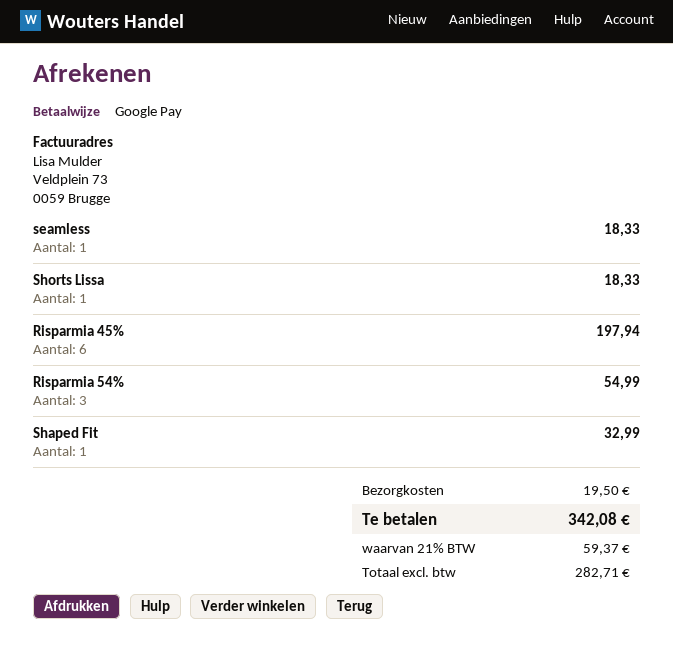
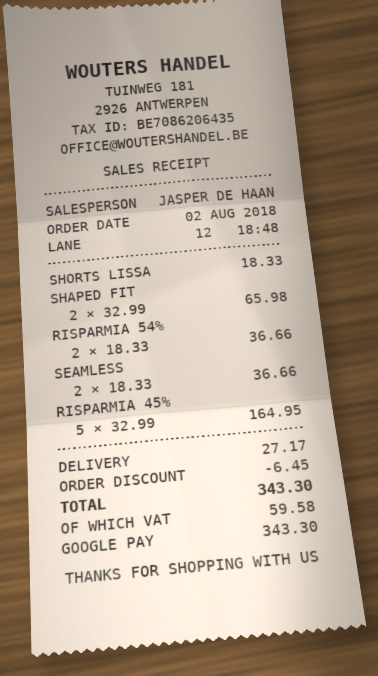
seamless: 1 for 18.33 -> 2 for 36.66
Risparmia 45%: 6 for 197.94 -> 5 for 164.95
Risparmia 54%: 3 for 54.99 -> 2 for 36.66
Shaped Fit: 1 for 32.99 -> 2 for 65.98
discount: none -> 6.45
shipping: 19.50 -> 27.17
tax: 59.37 -> 59.58
total: 342.08 -> 343.30

